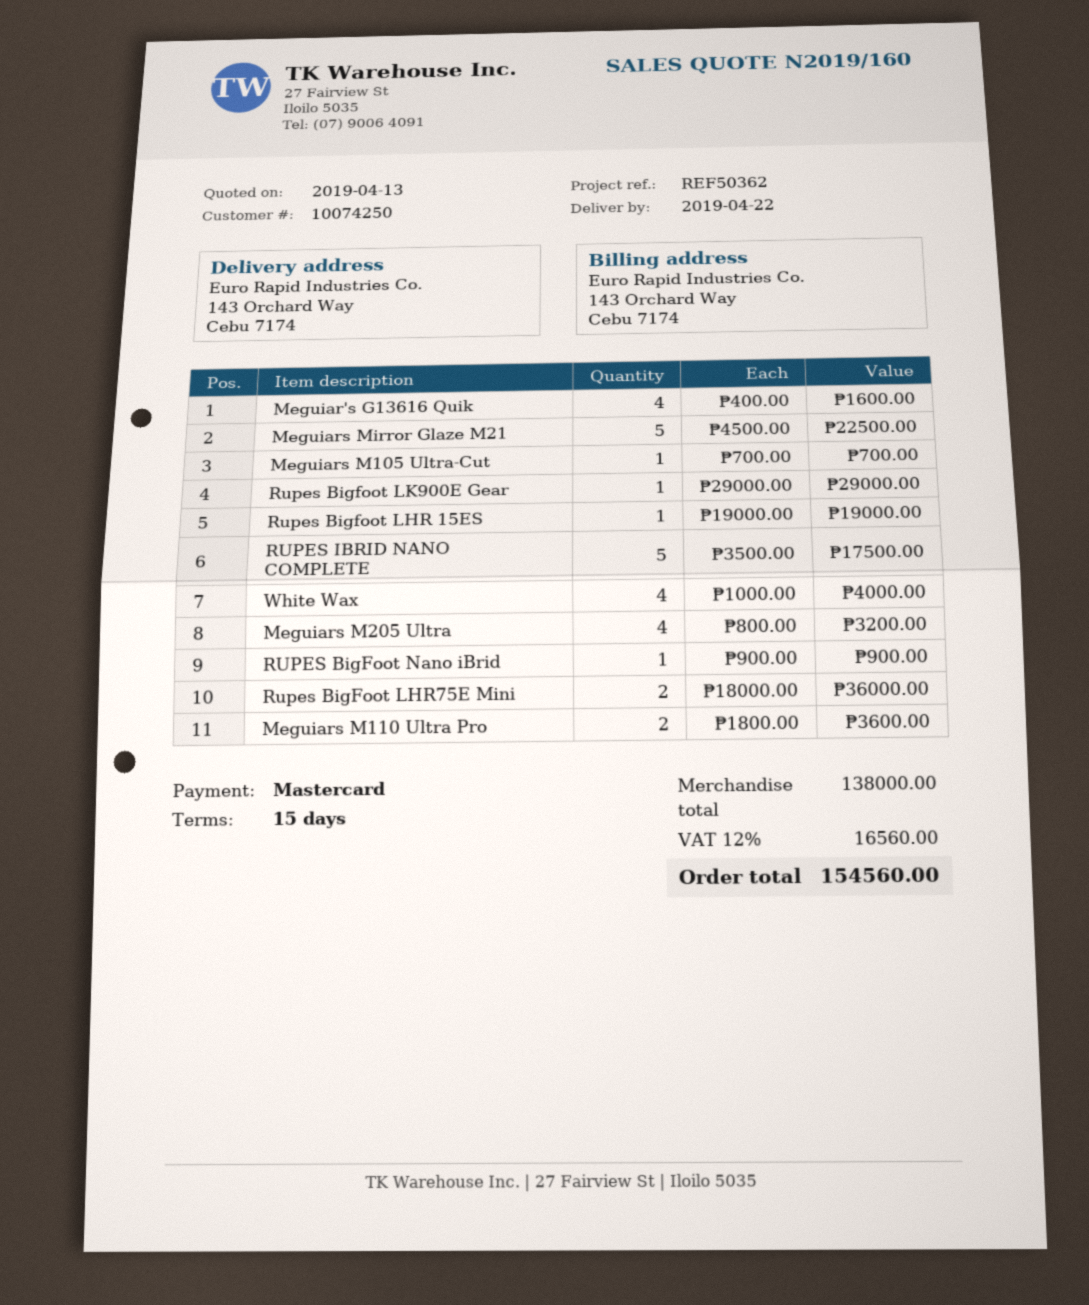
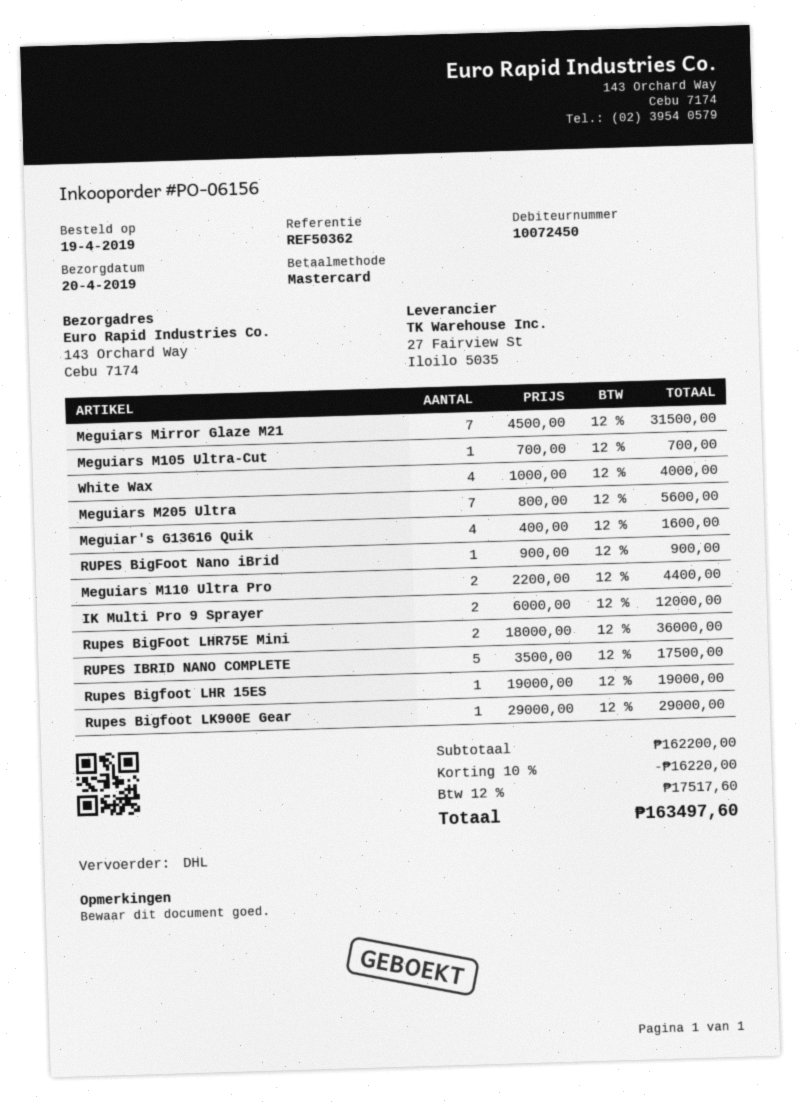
delivery date: 2019-04-22 -> 2019-04-20
customer number: 10074250 -> 10072450
Meguiars Mirror Glaze M21: 5 x 4500.00 = 22500.00 -> 7 x 4500.00 = 31500.00
Meguiars M205 Ultra: 4 x 800.00 = 3200.00 -> 7 x 800.00 = 5600.00
Meguiars M110 Ultra Pro: 2 x 1800.00 = 3600.00 -> 2 x 2200.00 = 4400.00
IK Multi Pro 9 Sprayer: none -> 2 x 6000.00 = 12000.00
subtotal: 138000.00 -> 162200.00
discount: none -> 10% = 16220.00
tax: 12% = 16560.00 -> 12% = 17517.60
total: 154560.00 -> 163497.60

